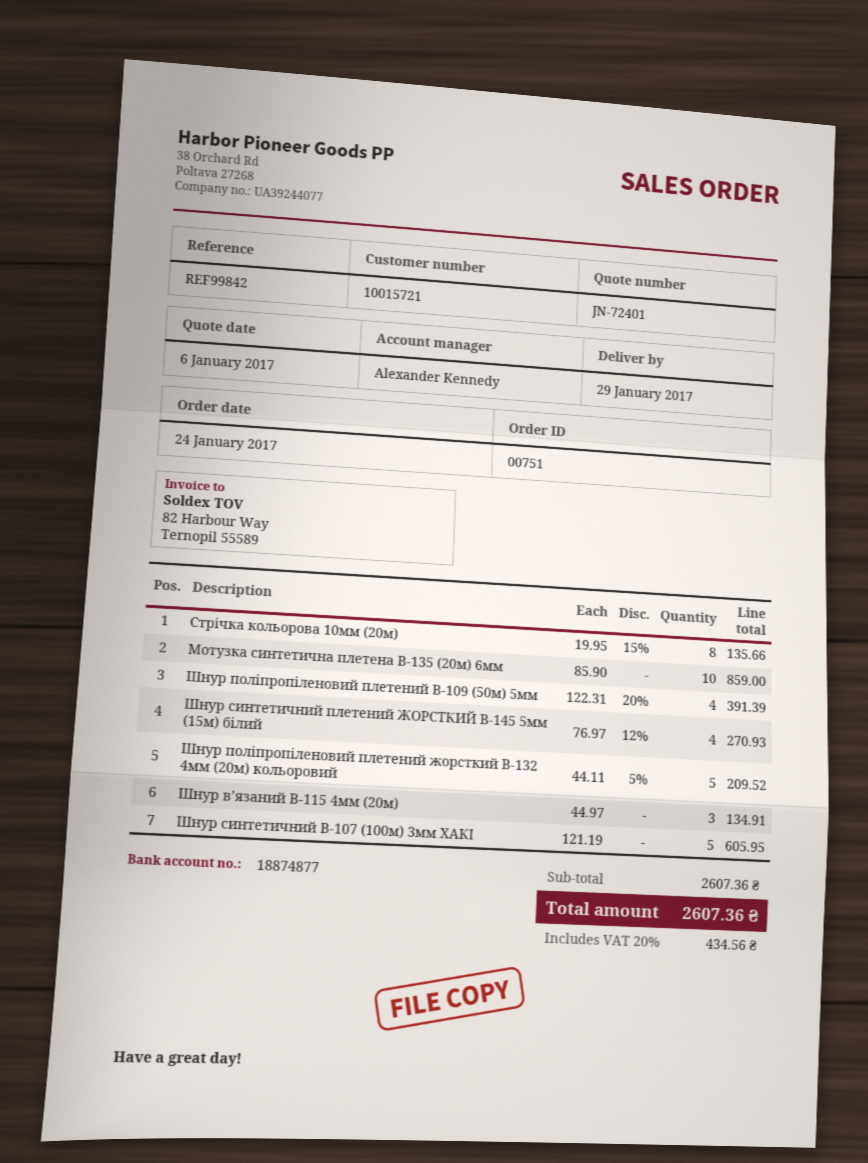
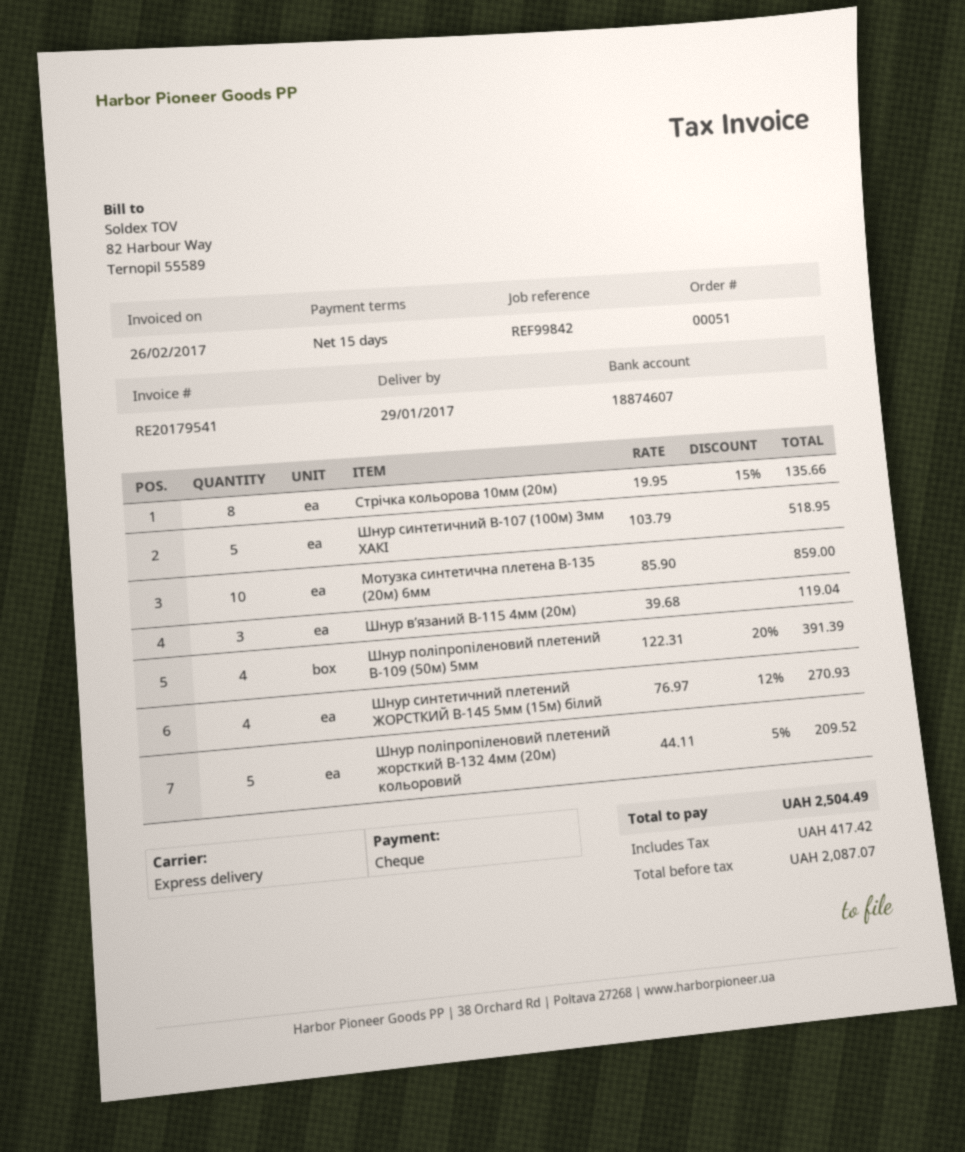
order number: 00751 -> 00051
bank account: 18874877 -> 18874607
Шнур в’язаний В-115 4мм (20м): 3 x 44.97 = 134.91 -> 3 x 39.68 = 119.04
Шнур синтетичний В-107 (100м) 3мм ХАКІ: 5 x 121.19 = 605.95 -> 5 x 103.79 = 518.95
tax: 434.56 -> 417.42
total: 2607.36 -> 2504.49

